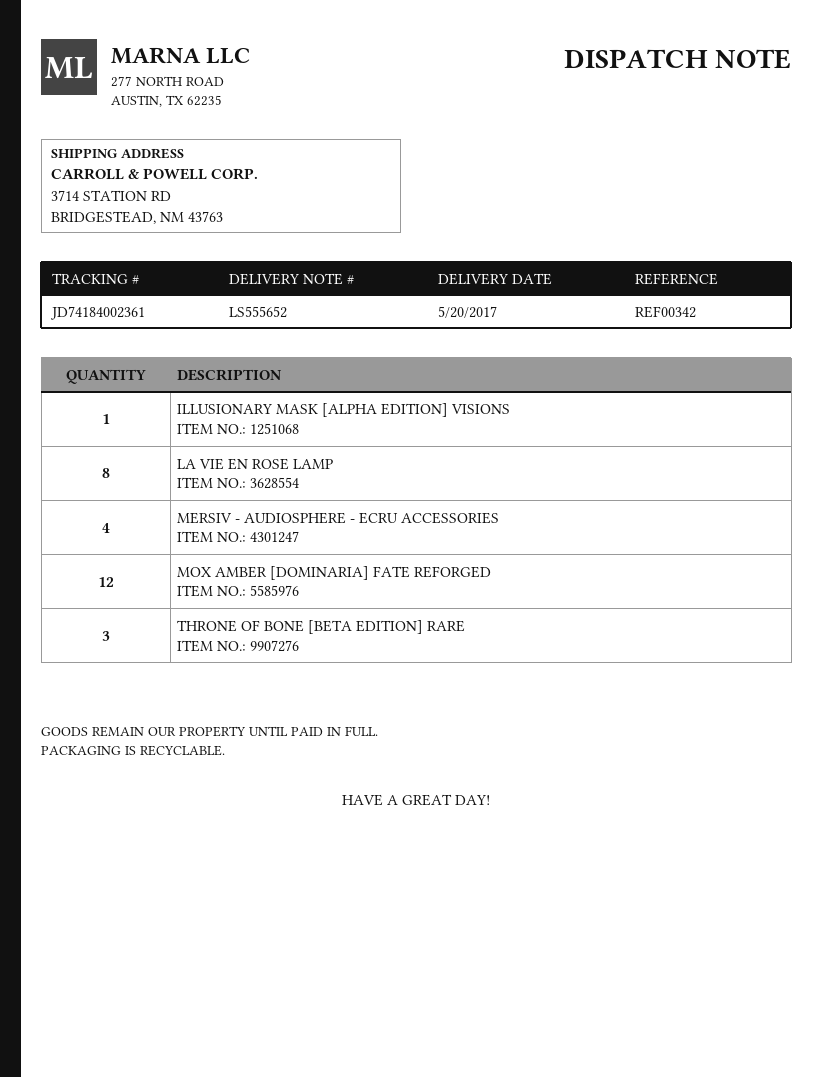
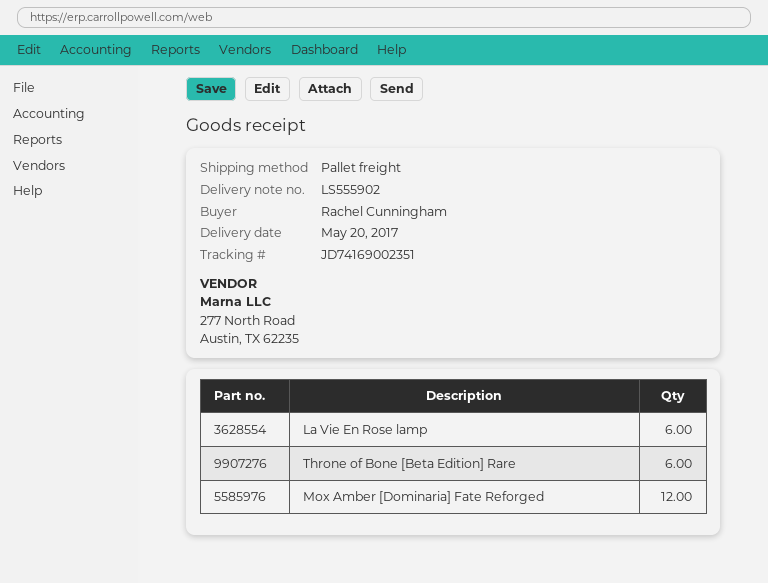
delivery note number: LS555652 -> LS555902
tracking number: JD74184002361 -> JD74169002351
ILLUSIONARY MASK [ALPHA EDITION] VISIONS: 1 -> none
LA VIE EN ROSE LAMP: 8 -> 6
MERSIV - AUDIOSPHERE - ECRU ACCESSORIES: 4 -> none
THRONE OF BONE [BETA EDITION] RARE: 3 -> 6

